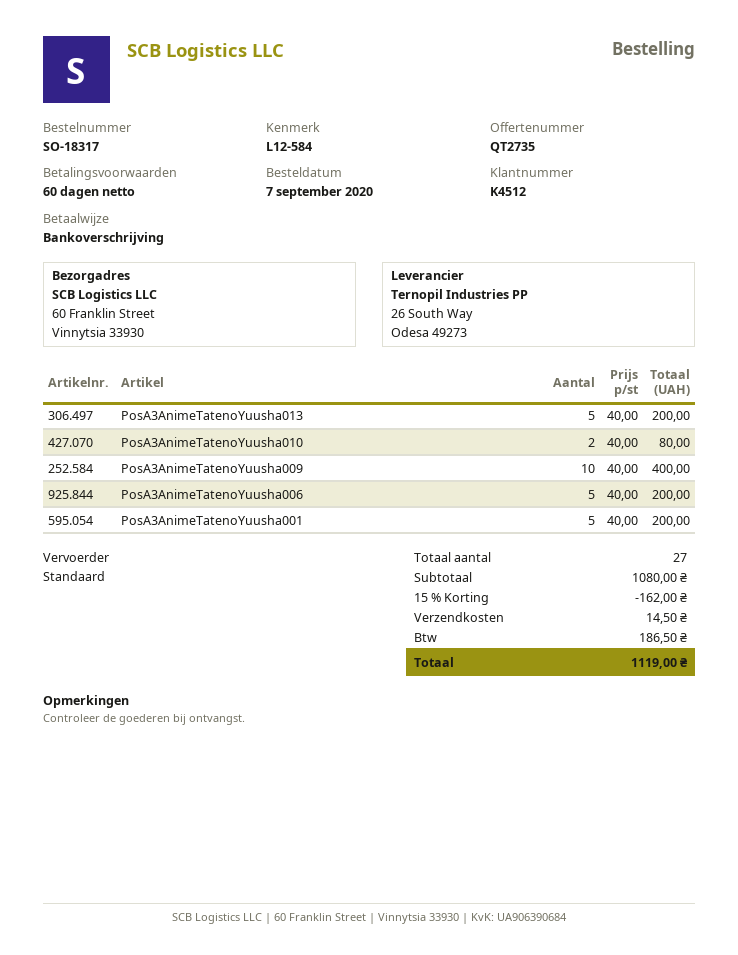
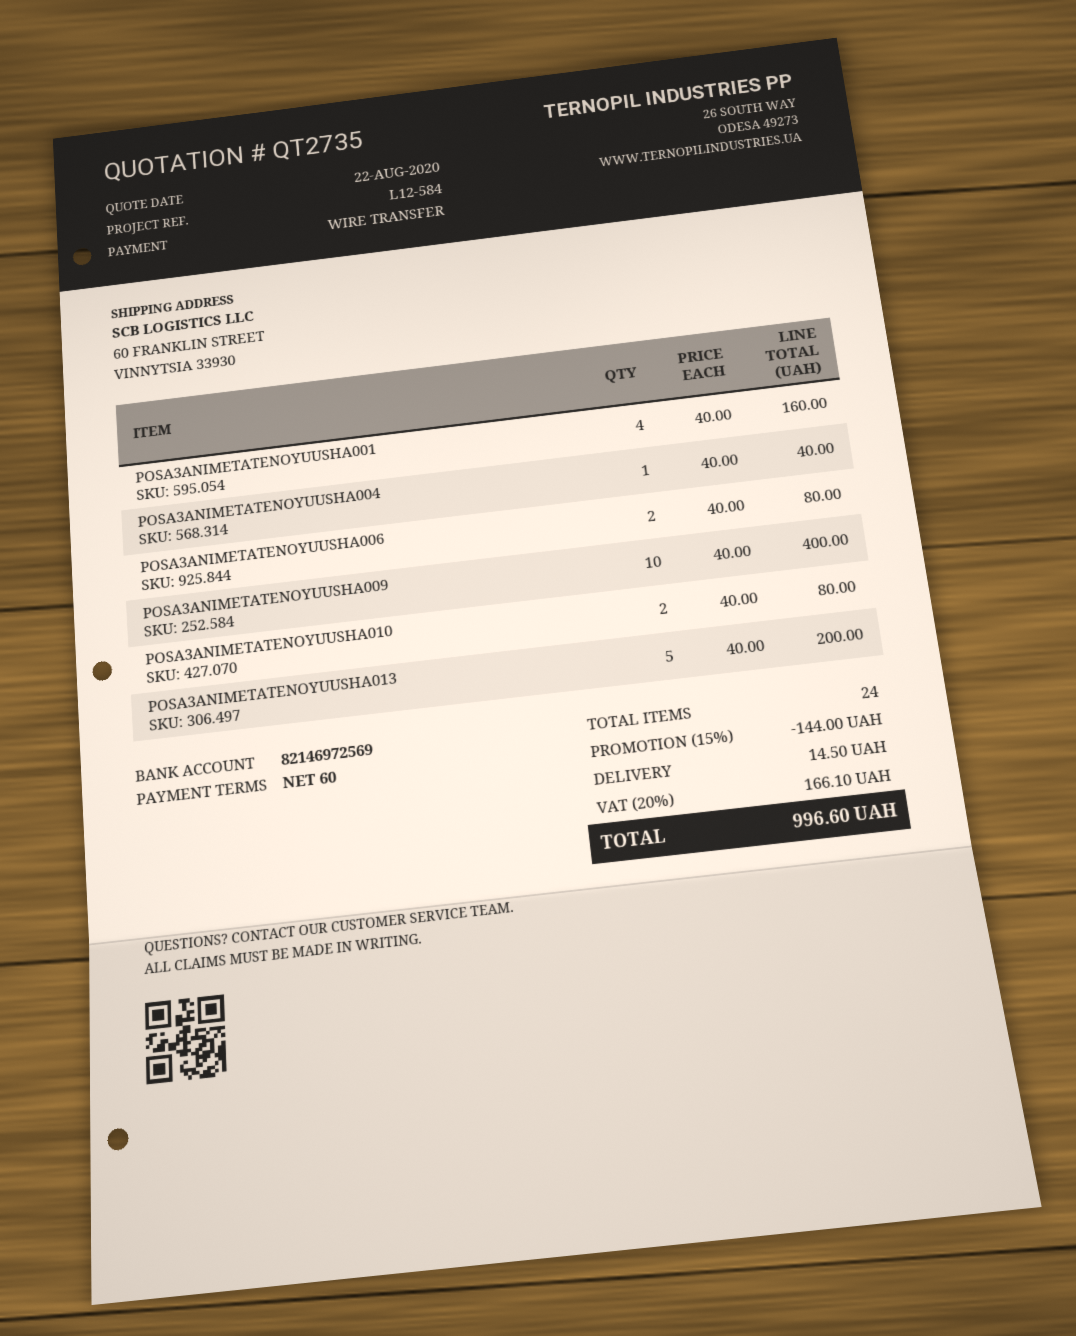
PosА3AnimeTatenoYuusha006: 5 x 40.00 = 200.00 -> 2 x 40.00 = 80.00
PosА3AnimeTatenoYuusha001: 5 x 40.00 = 200.00 -> 4 x 40.00 = 160.00
POSА3ANIMETATENOYUUSHA004: none -> 1 x 40.00 = 40.00
total quantity: 27 -> 24
discount: 15% = 162.00 -> 15% = 144.00
tax: 186.50 -> 166.10
total: 1119.00 -> 996.60

